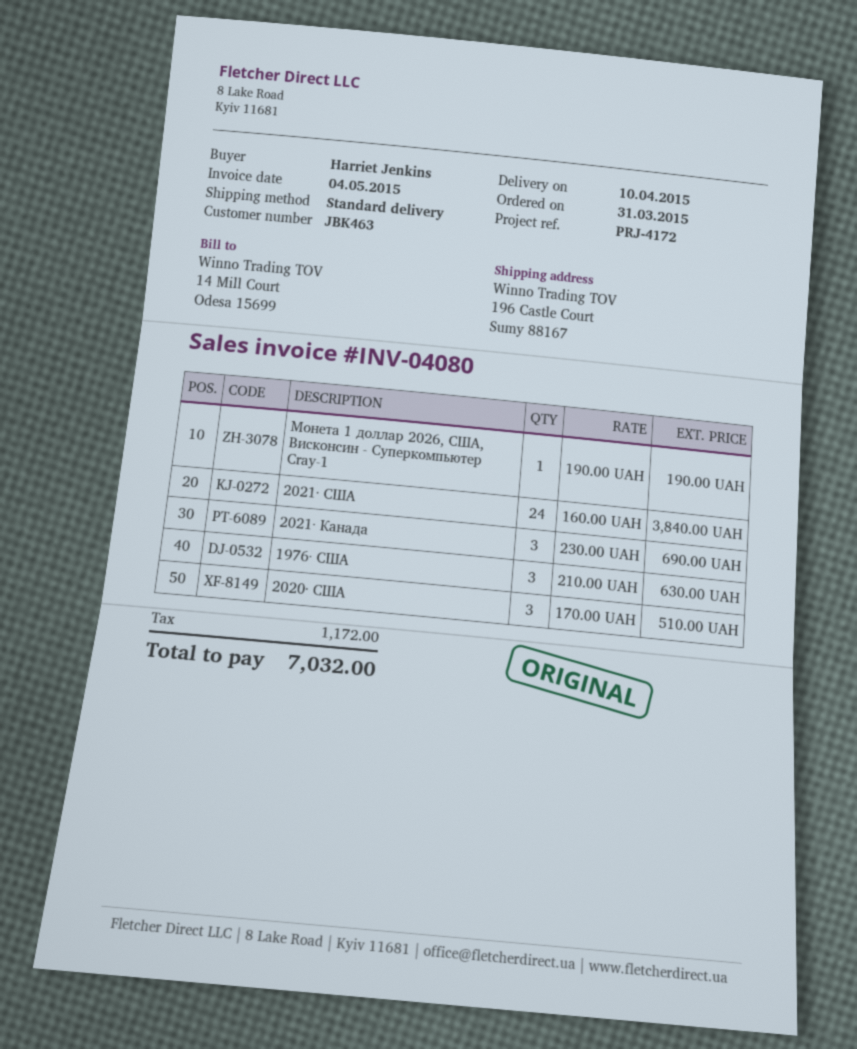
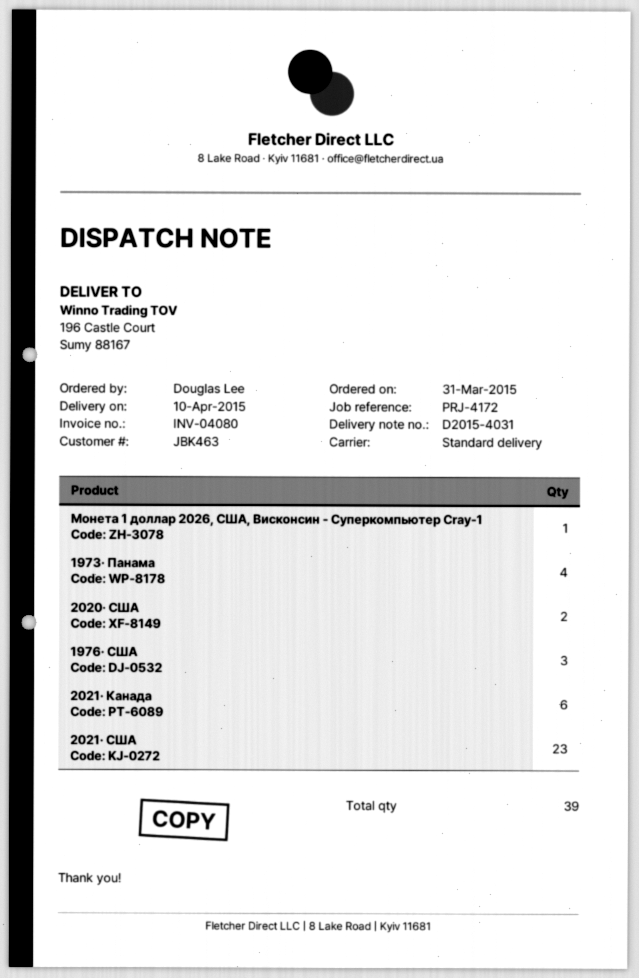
ordered by: Harriet Jenkins -> Douglas Lee
2021· США: 24 -> 23
2021· Канада: 3 -> 6
2020· США: 3 -> 2
1973· Панама: none -> 4

